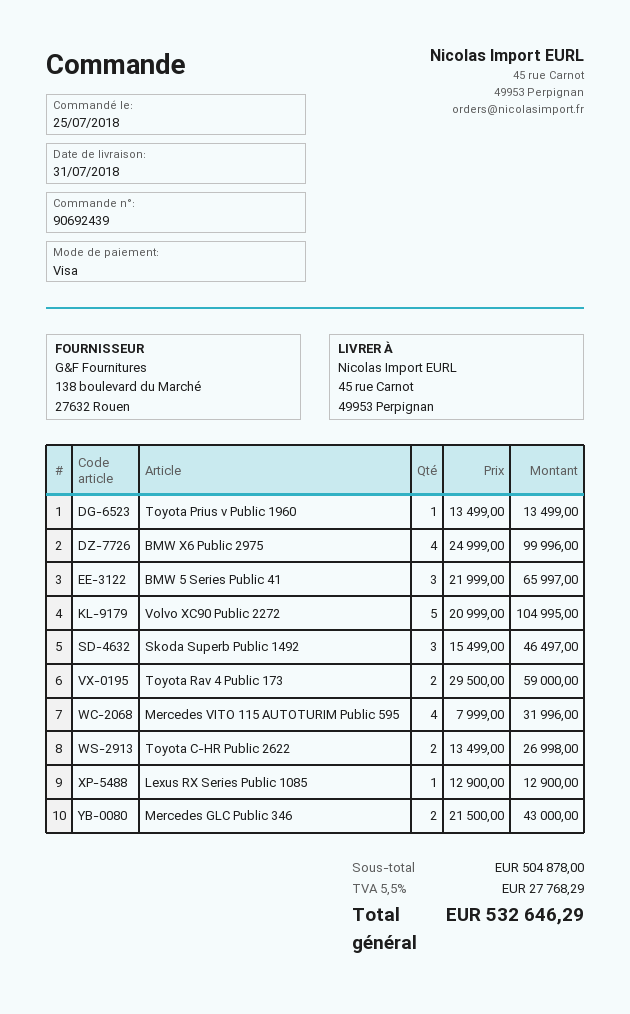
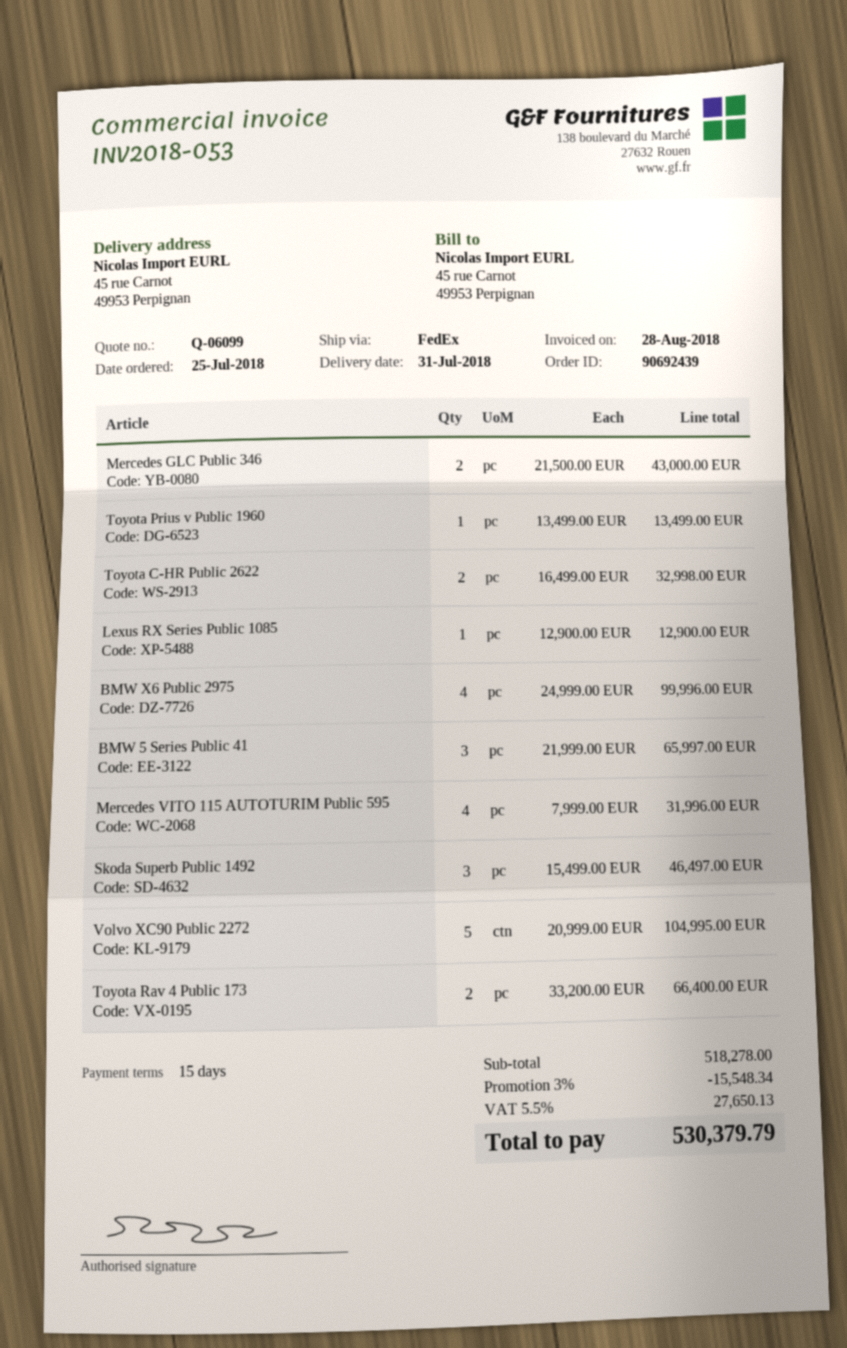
Toyota Rav 4 Public 173: 2 x 29500.00 = 59000.00 -> 2 x 33200.00 = 66400.00
Toyota C-HR Public 2622: 2 x 13499.00 = 26998.00 -> 2 x 16499.00 = 32998.00
subtotal: 504878.00 -> 518278.00
discount: none -> 3% = 15548.34
tax: 5.5% = 27768.29 -> 5.5% = 27650.13
total: 532646.29 -> 530379.79

